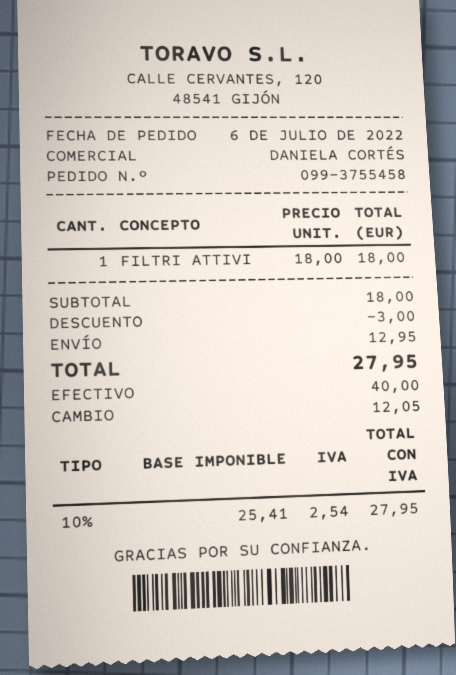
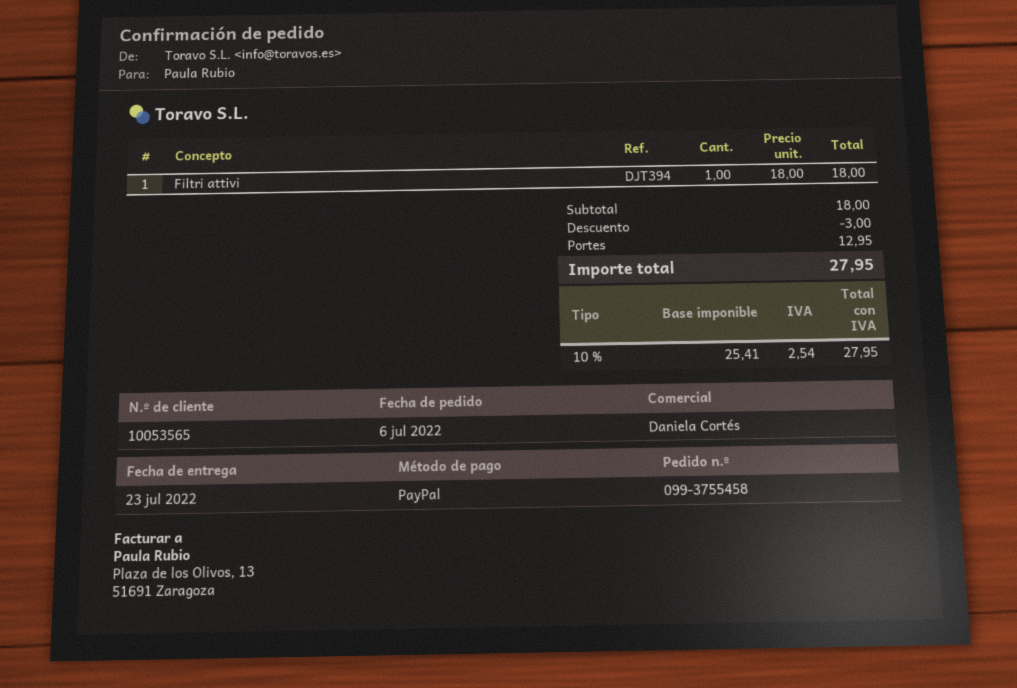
payment method: cash -> PayPal

